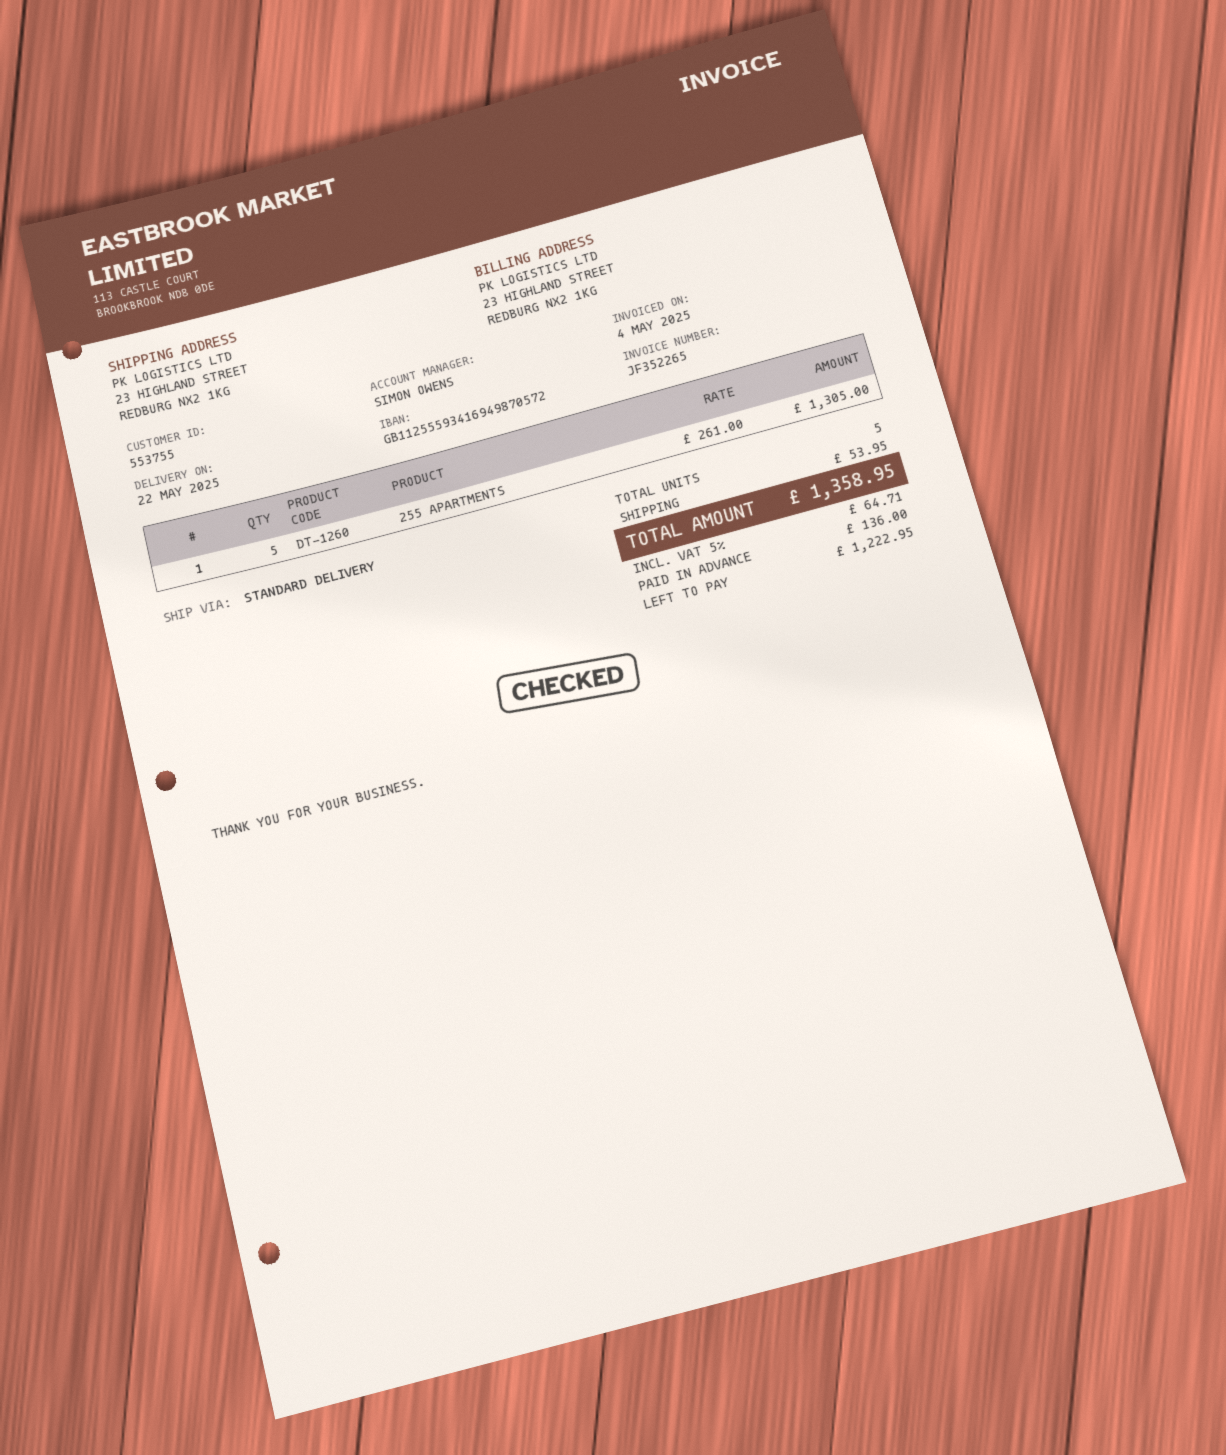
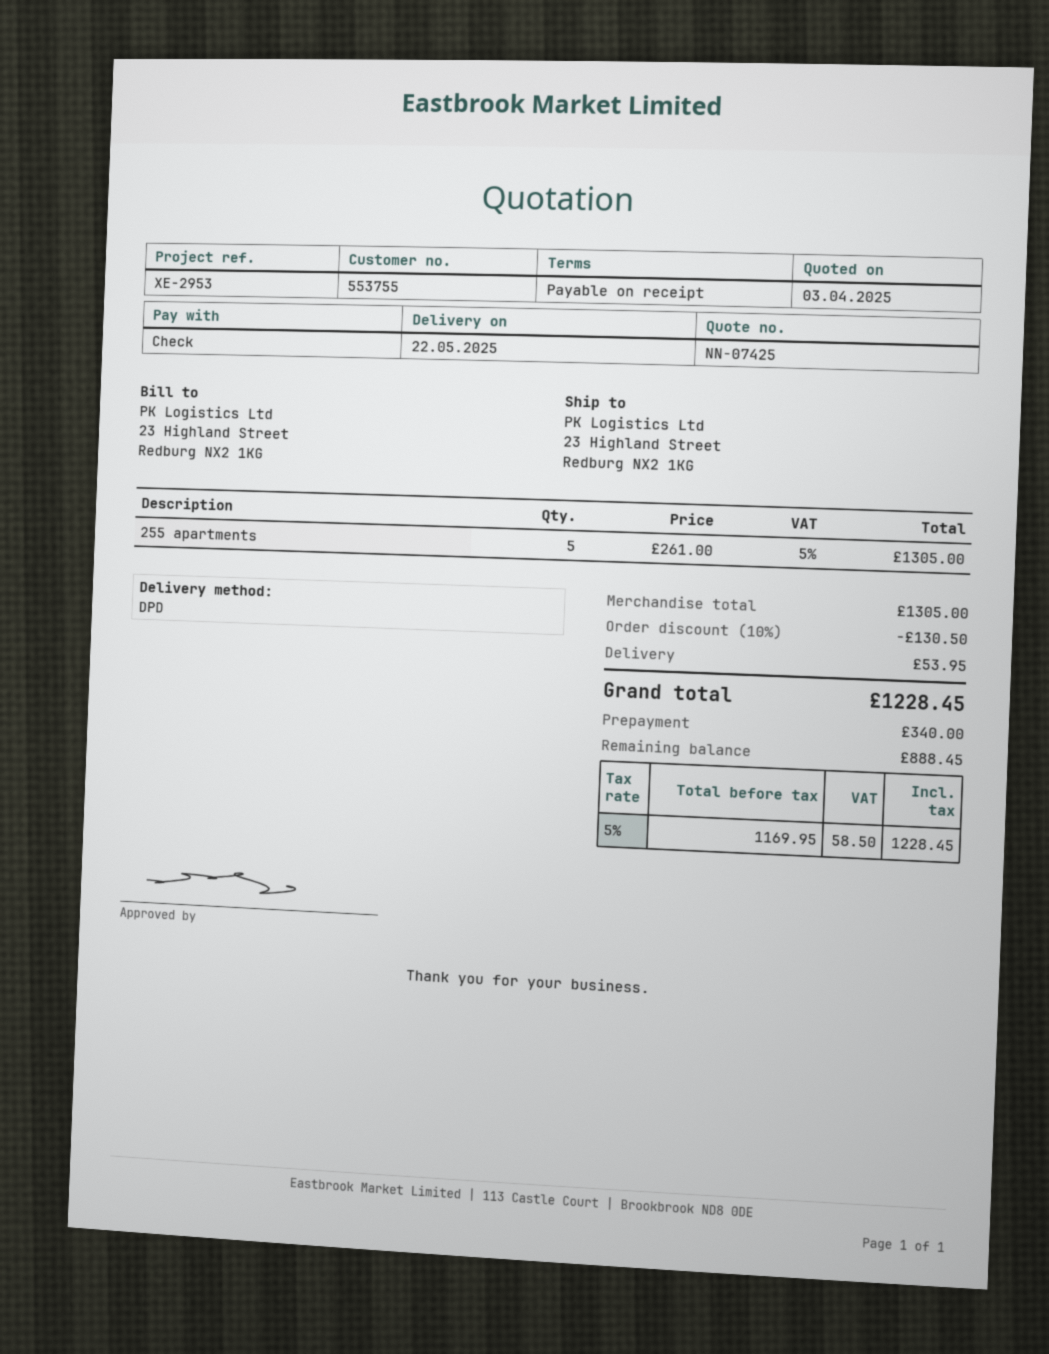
shipping method: standard -> DPD
discount: none -> 10% = 130.50
tax: 5% = 64.71 -> 5% = 58.50
total: 1358.95 -> 1228.45
deposit: 136.00 -> 340.00
balance: 1222.95 -> 888.45

